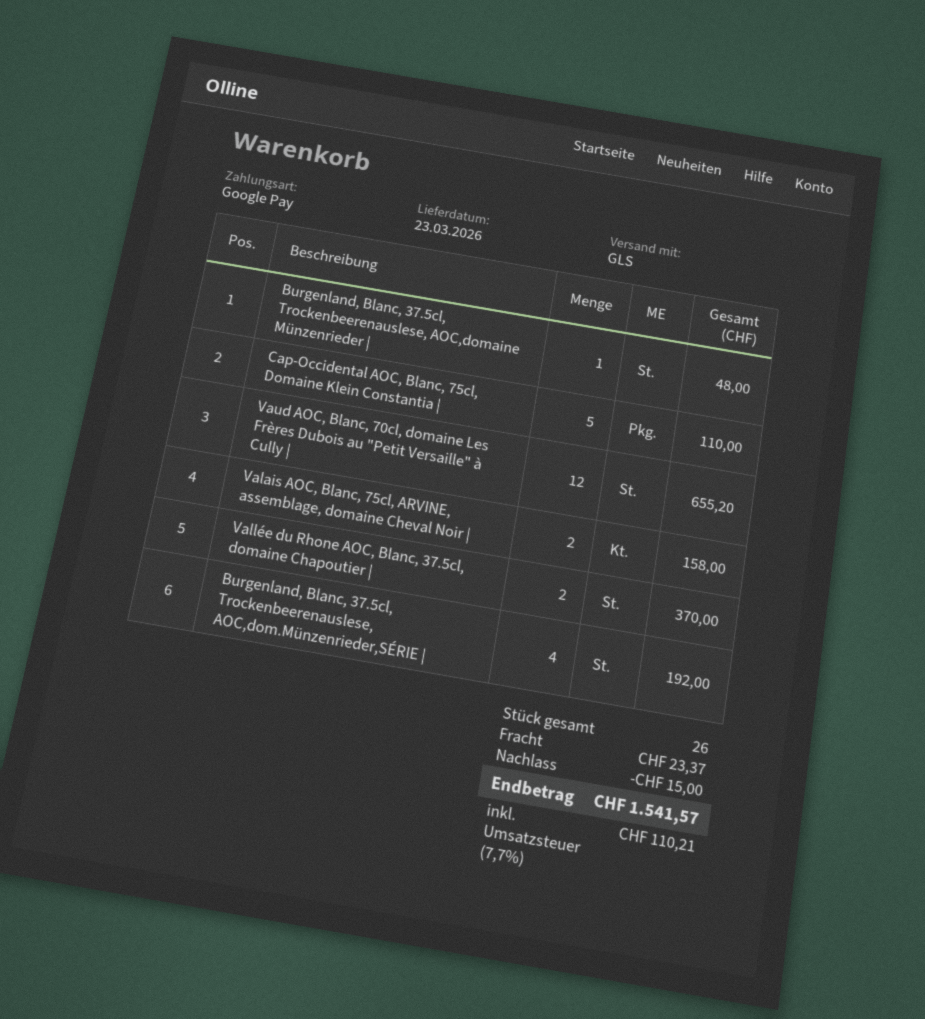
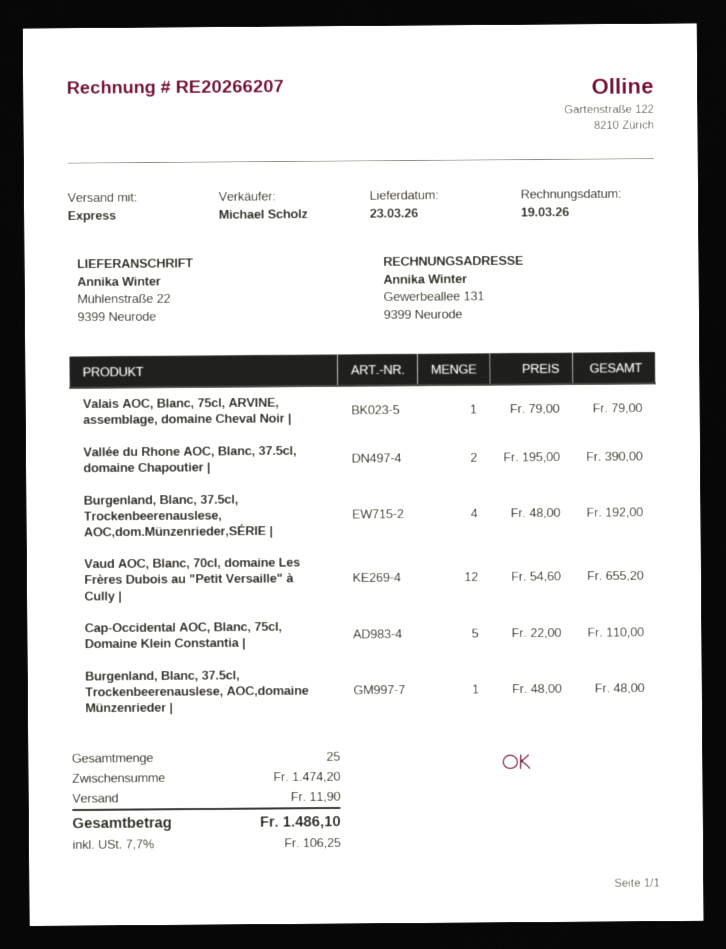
shipping method: GLS -> express
Valais AOC, Blanc, 75cl, ARVINE, assemblage, domaine Cheval Noir |: 2 for 158.00 -> 1 for 79.00
Vallée du Rhone AOC, Blanc, 37.5cl, domaine Chapoutier |: 2 for 370.00 -> 2 for 390.00
total quantity: 26 -> 25
discount: 15.00 -> none
shipping: 23.37 -> 11.90
tax: 7.7% = 110.21 -> 7.7% = 106.25
total: 1541.57 -> 1486.10

